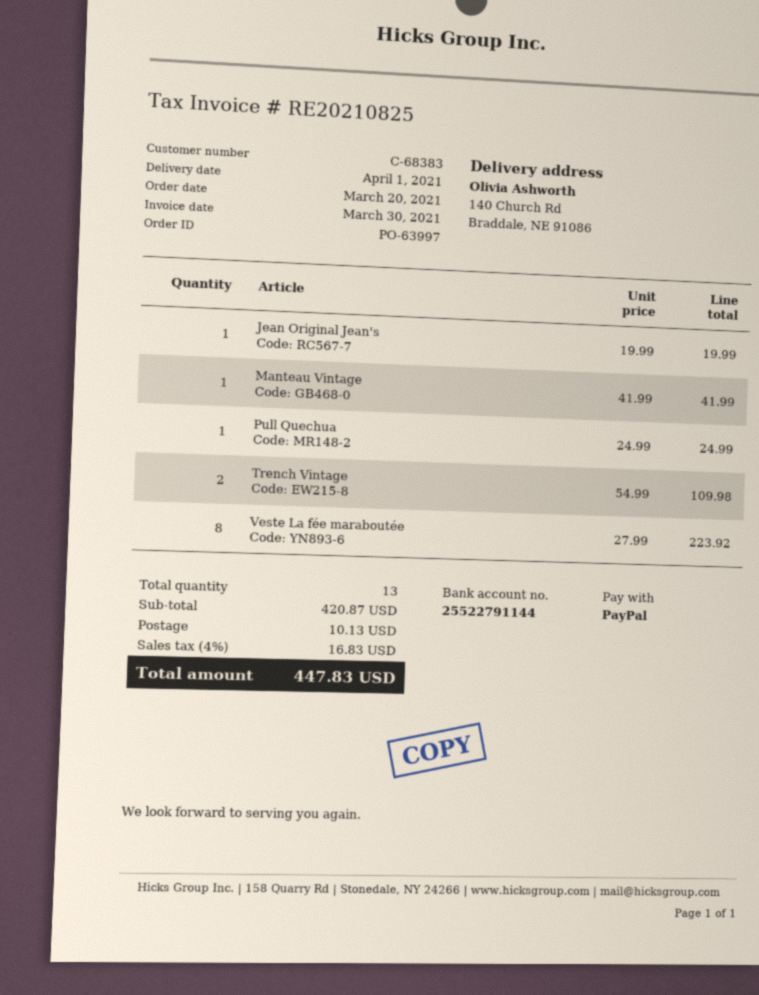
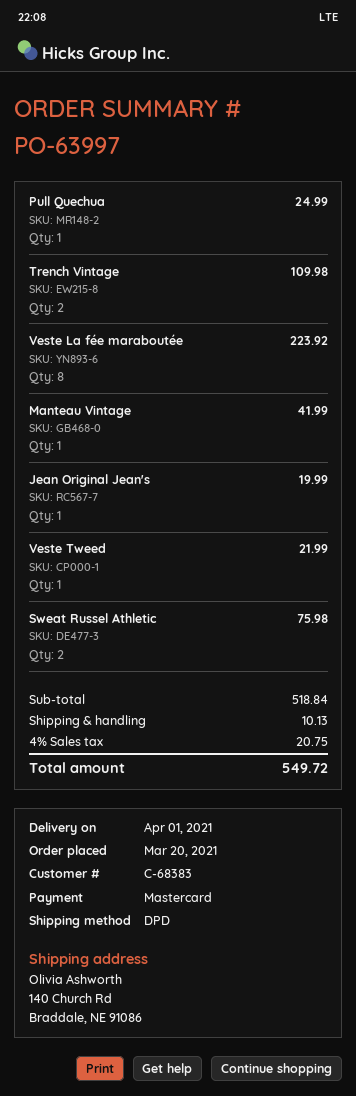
payment method: PayPal -> Mastercard
Veste Tweed: none -> 1 for 21.99
Sweat Russel Athletic: none -> 2 for 75.98
subtotal: 420.87 -> 518.84
tax: 4% = 16.83 -> 4% = 20.75
total: 447.83 -> 549.72

